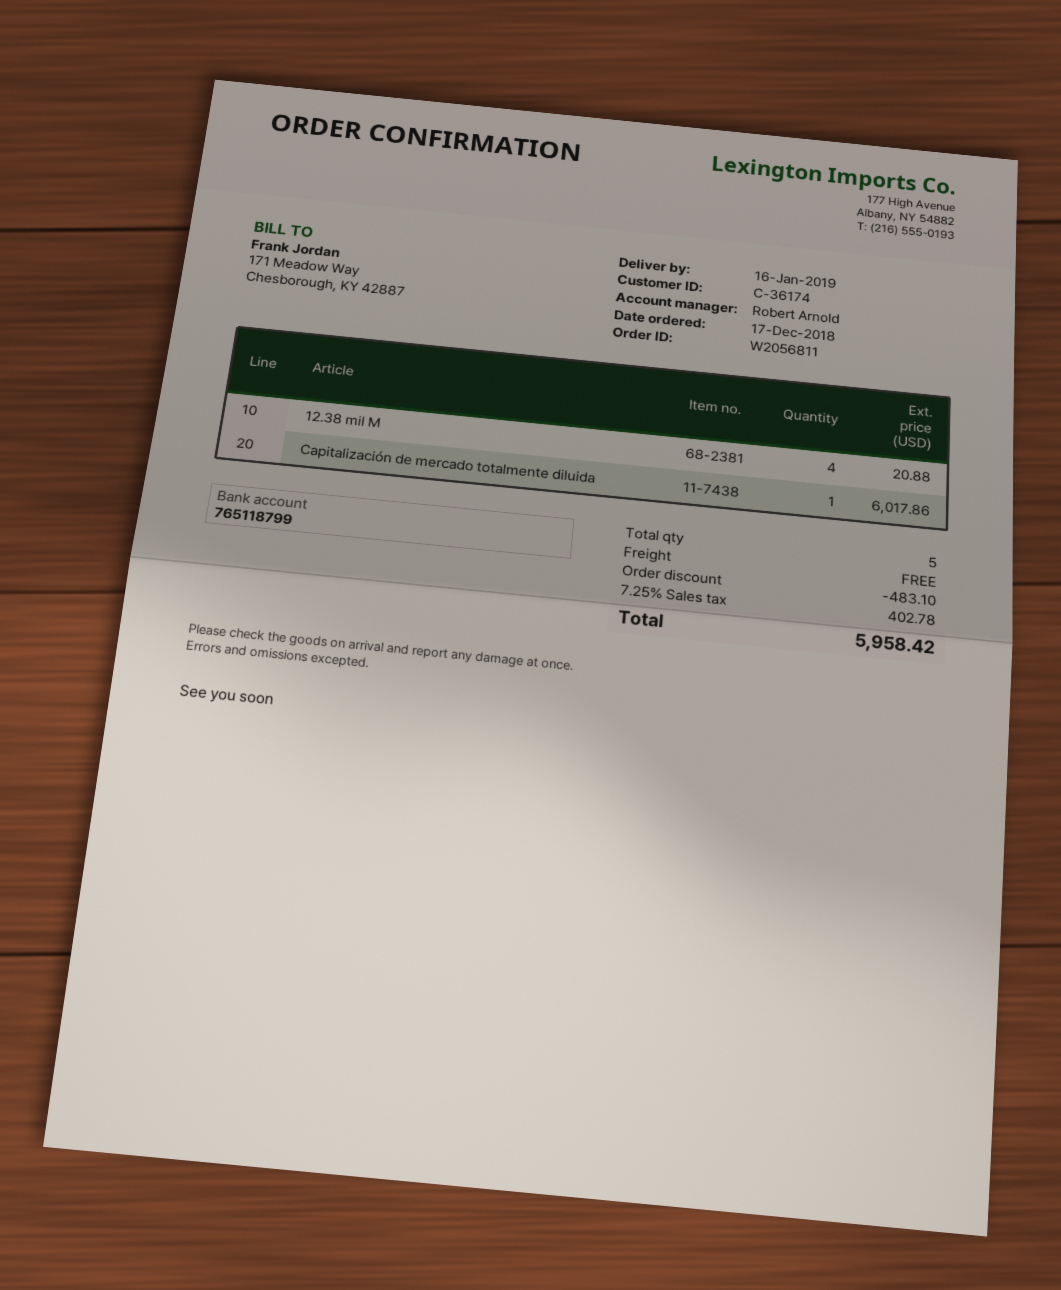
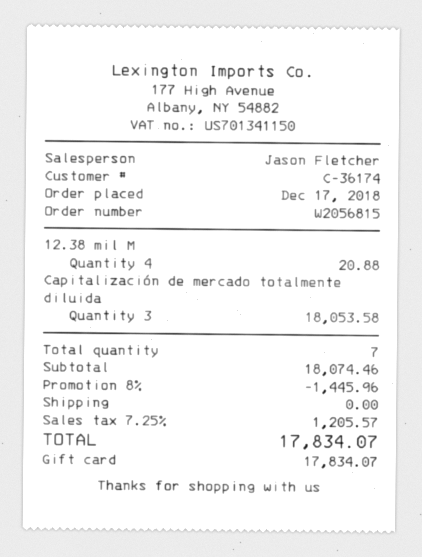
order number: W2056811 -> W2056815
sales rep: Robert Arnold -> Jason Fletcher
Capitalización de mercado totalmente diluida: 1 for 6017.86 -> 3 for 18053.58
total quantity: 5 -> 7
discount: 483.10 -> 1445.96
tax: 7.25% = 402.78 -> 7.25% = 1205.57
total: 5958.42 -> 17834.07

